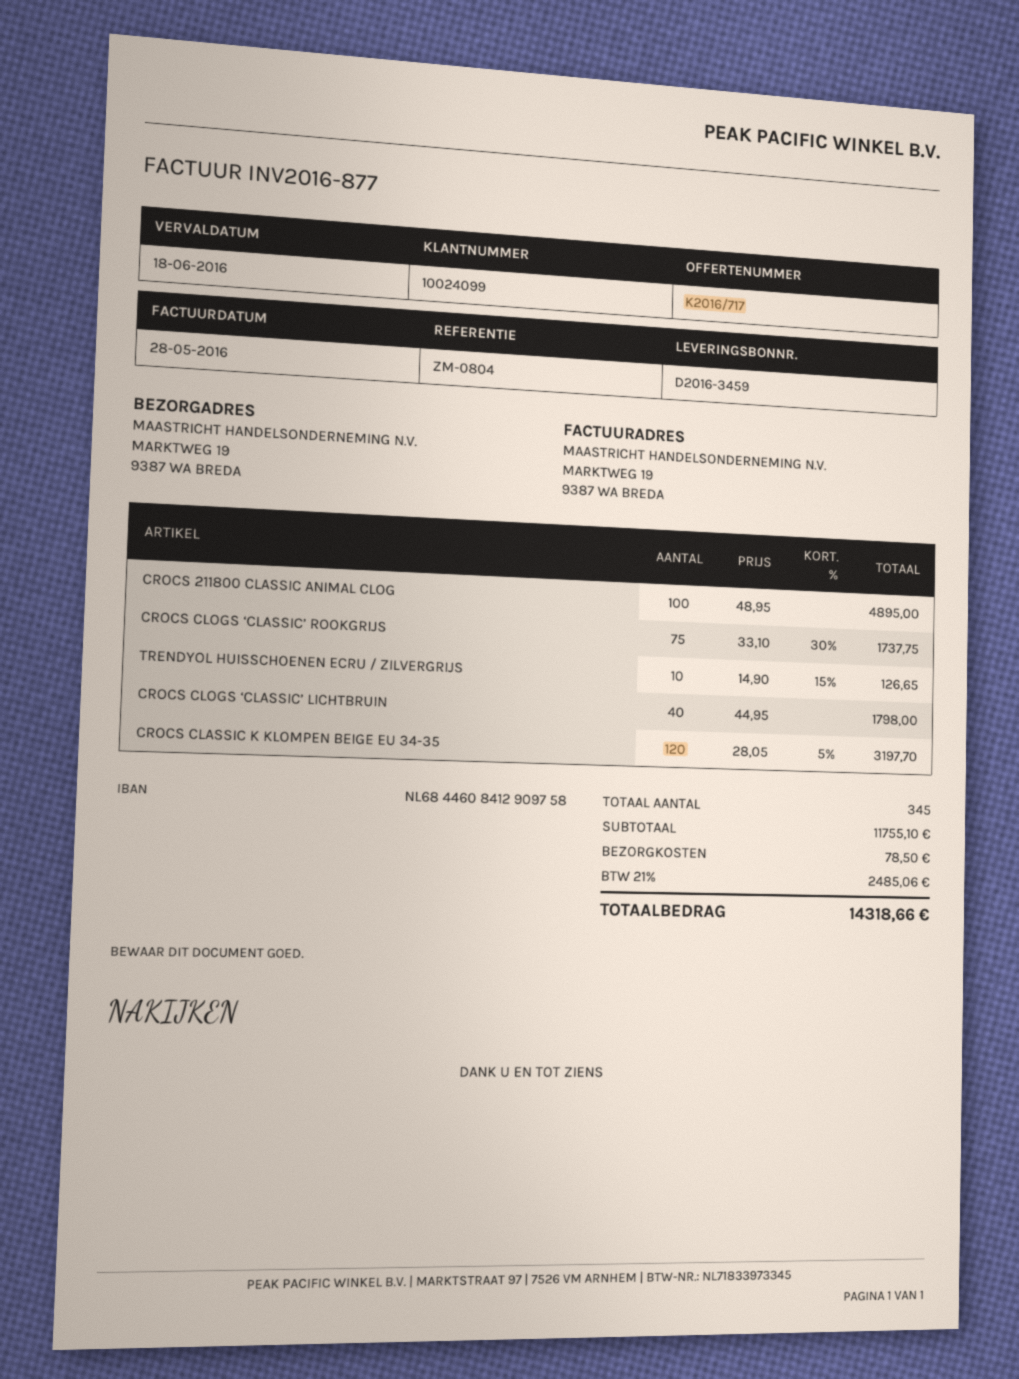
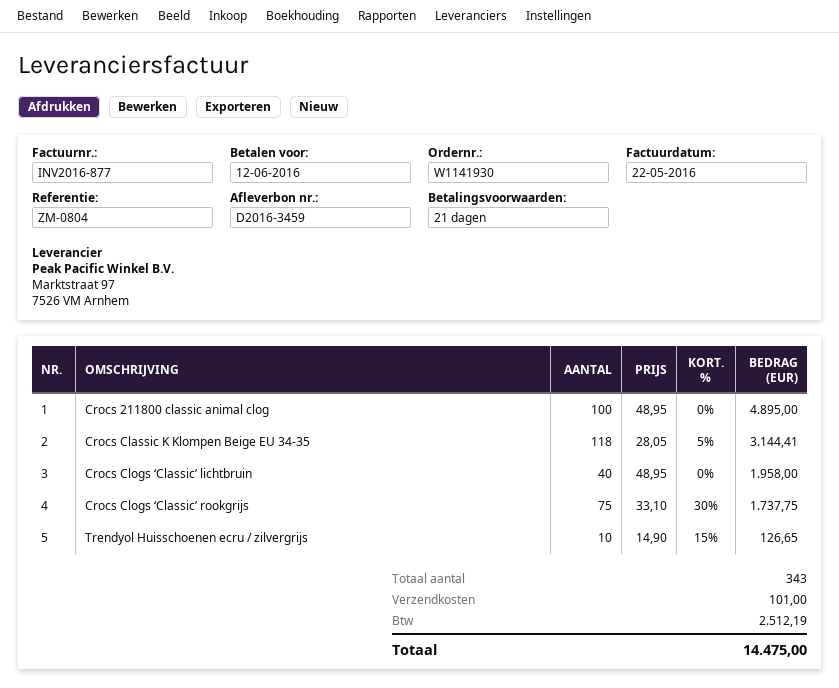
invoice date: 2016-05-28 -> 2016-05-22
due date: 2016-06-18 -> 2016-06-12
CROCS CLOGS ‘CLASSIC’ LICHTBRUIN: 40 x 44.95 = 1798.00 -> 40 x 48.95 = 1958.00
CROCS CLASSIC K KLOMPEN BEIGE EU 34-35: 120 x 28.05 - 5% = 3197.70 -> 118 x 28.05 - 5% = 3144.41
total quantity: 345 -> 343
shipping: 78.50 -> 101.00
tax: 2485.06 -> 2512.19
total: 14318.66 -> 14475.00

